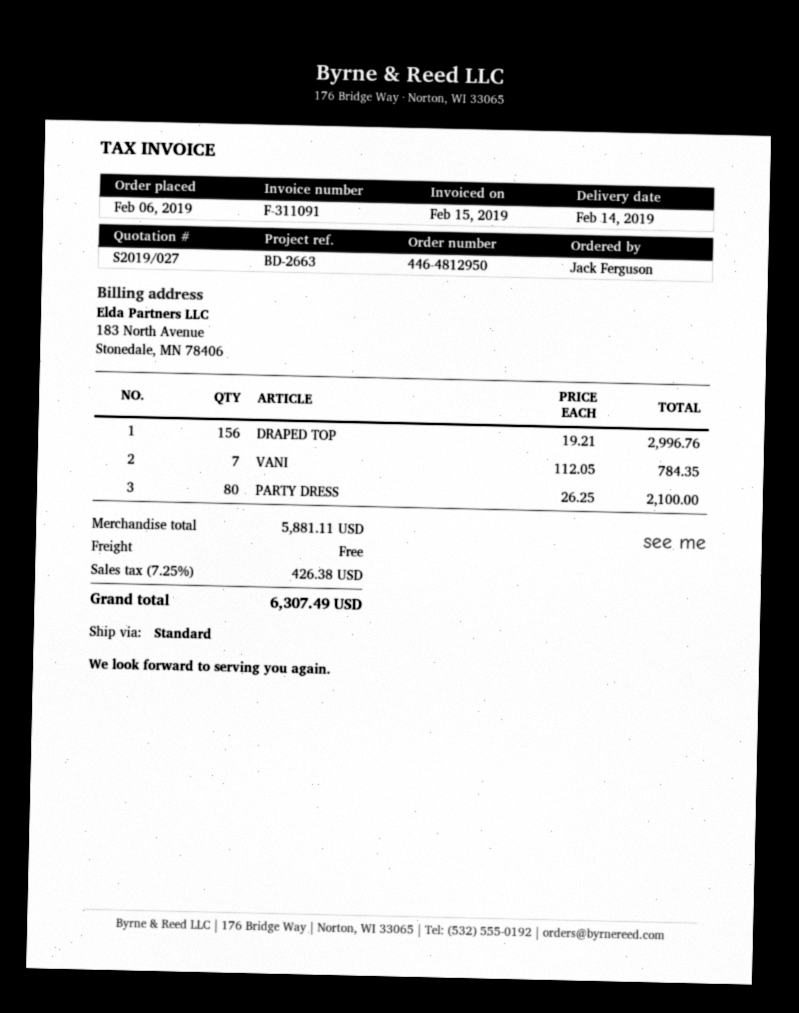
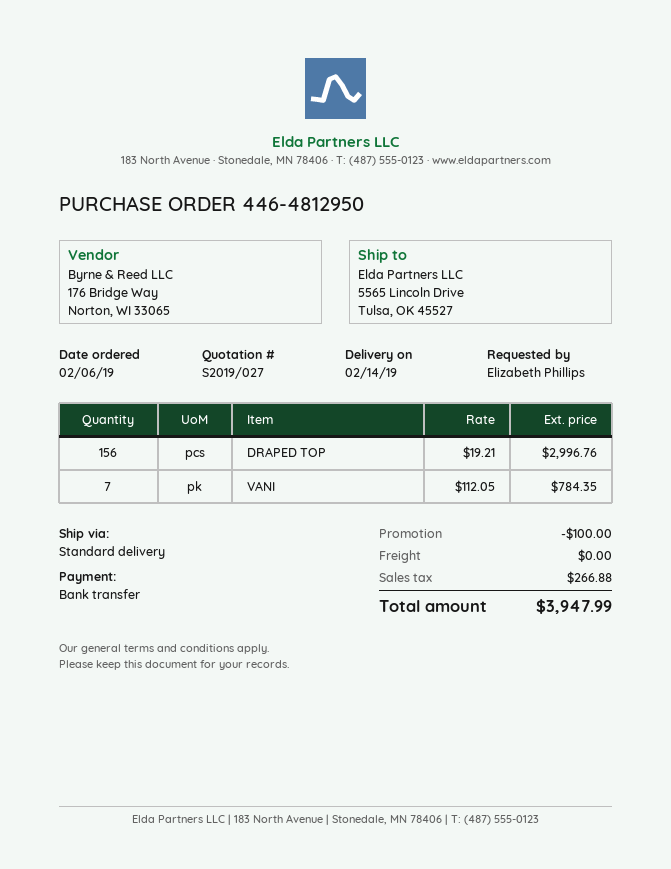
ordered by: Jack Ferguson -> Elizabeth Phillips
PARTY DRESS: 80 x 26.25 = 2100.00 -> none
discount: none -> 100.00
tax: 426.38 -> 266.88
total: 6307.49 -> 3947.99

